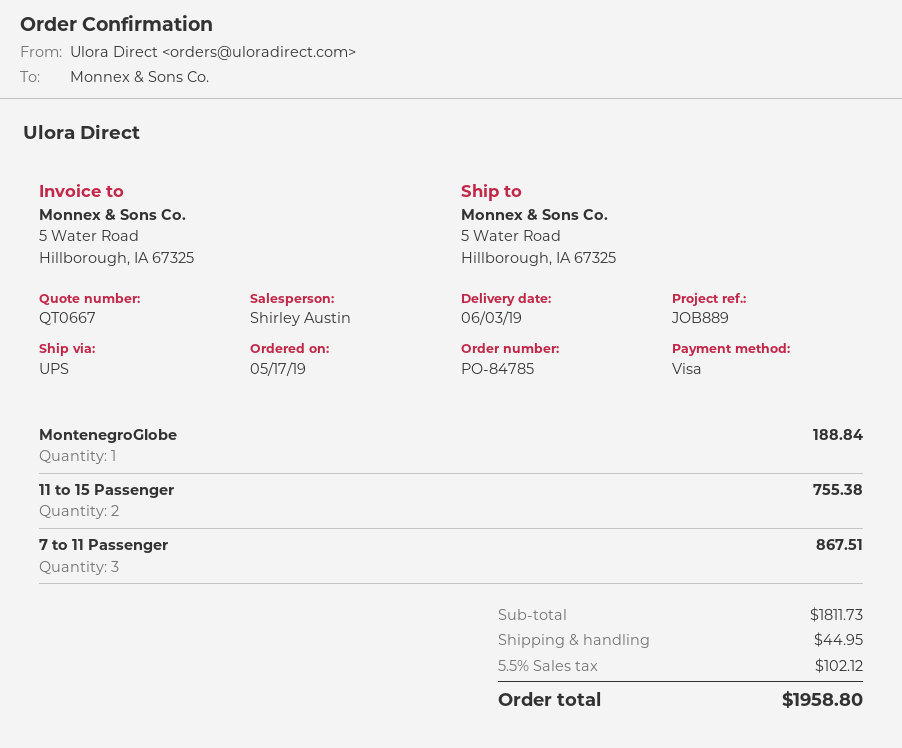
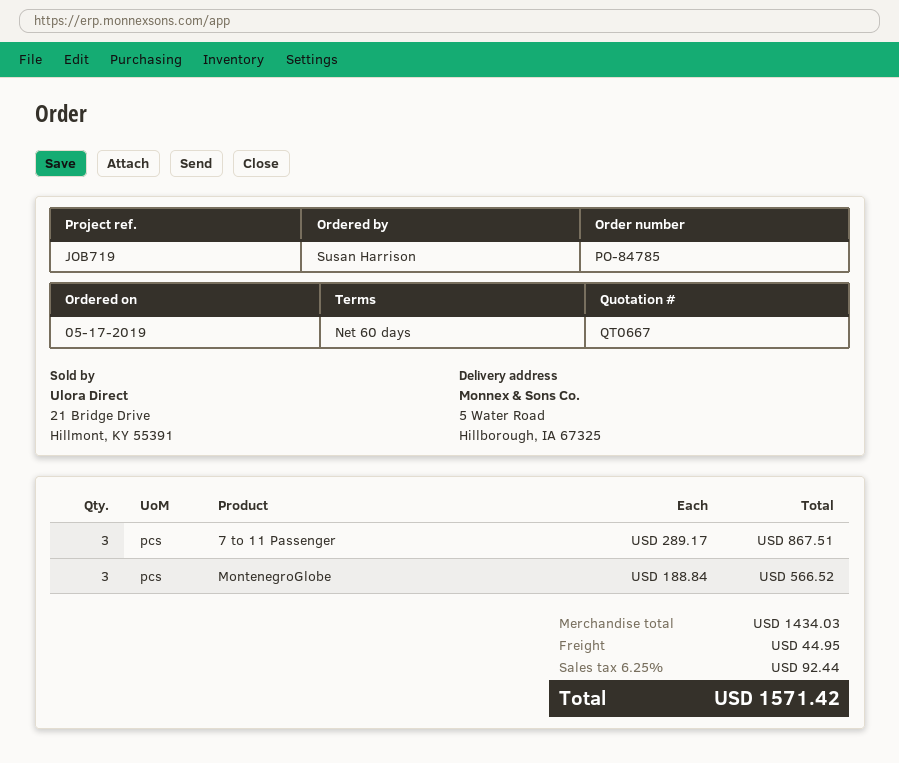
reference: JOB889 -> JOB719
MontenegroGlobe: 1 for 188.84 -> 3 for 566.52
11 to 15 Passenger: 2 for 755.38 -> none
subtotal: 1811.73 -> 1434.03
tax: 5.5% = 102.12 -> 6.25% = 92.44
total: 1958.80 -> 1571.42

